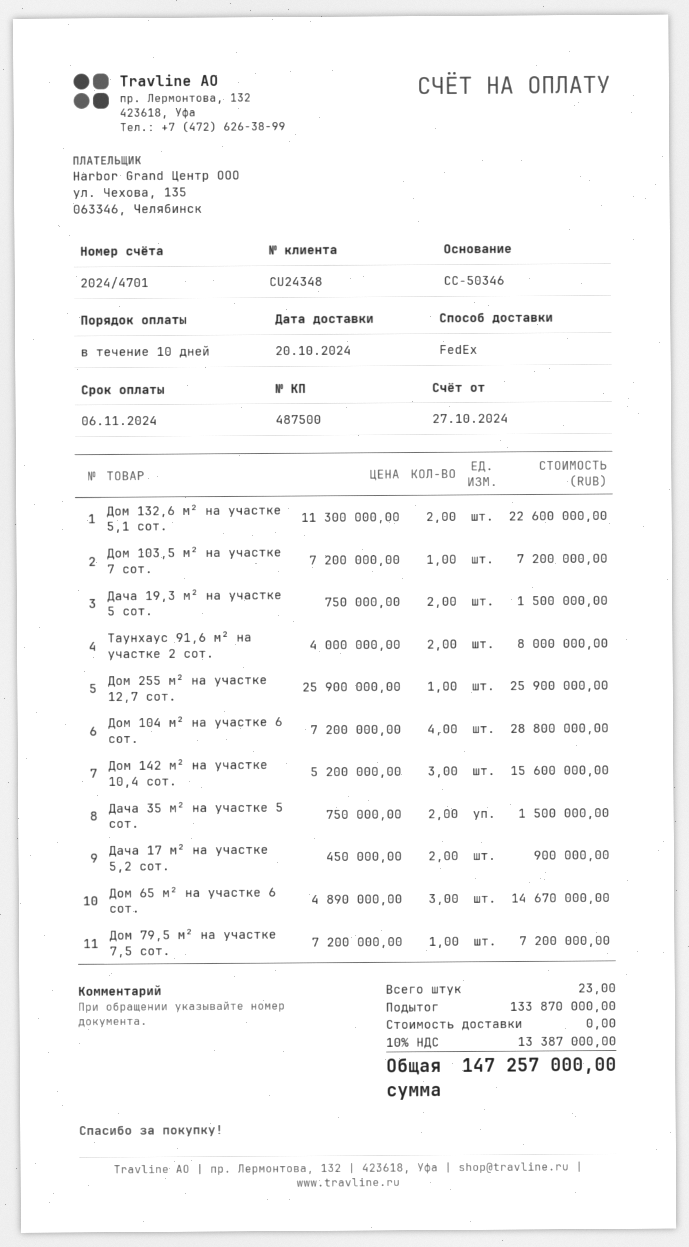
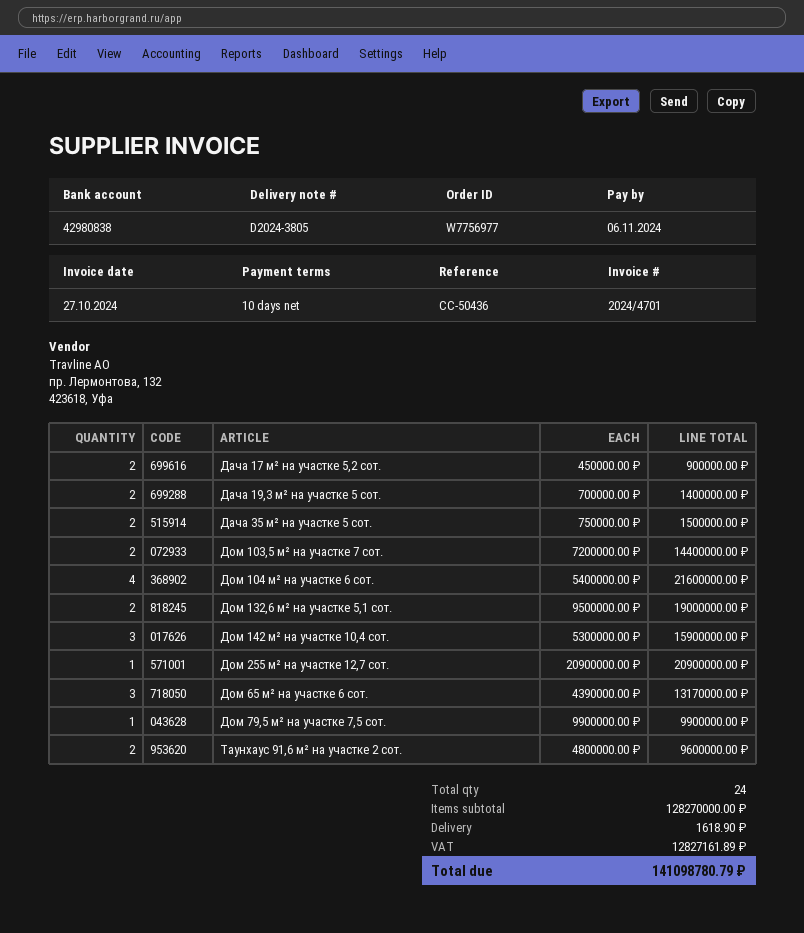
reference: CC-50346 -> CC-50436
Дом 132,6 м² на участке 5,1 сот.: 2 x 11300000.00 = 22600000.00 -> 2 x 9500000.00 = 19000000.00
Дом 103,5 м² на участке 7 сот.: 1 x 7200000.00 = 7200000.00 -> 2 x 7200000.00 = 14400000.00
Дача 19,3 м² на участке 5 сот.: 2 x 750000.00 = 1500000.00 -> 2 x 700000.00 = 1400000.00
Таунхаус 91,6 м² на участке 2 сот.: 2 x 4000000.00 = 8000000.00 -> 2 x 4800000.00 = 9600000.00
Дом 255 м² на участке 12,7 сот.: 1 x 25900000.00 = 25900000.00 -> 1 x 20900000.00 = 20900000.00
Дом 104 м² на участке 6 сот.: 4 x 7200000.00 = 28800000.00 -> 4 x 5400000.00 = 21600000.00
Дом 142 м² на участке 10,4 сот.: 3 x 5200000.00 = 15600000.00 -> 3 x 5300000.00 = 15900000.00
Дом 65 м² на участке 6 сот.: 3 x 4890000.00 = 14670000.00 -> 3 x 4390000.00 = 13170000.00
Дом 79,5 м² на участке 7,5 сот.: 1 x 7200000.00 = 7200000.00 -> 1 x 9900000.00 = 9900000.00
total quantity: 23 -> 24
subtotal: 133870000.00 -> 128270000.00
shipping: 0.00 -> 1618.90
tax: 13387000.00 -> 12827161.89
total: 147257000.00 -> 141098780.79

